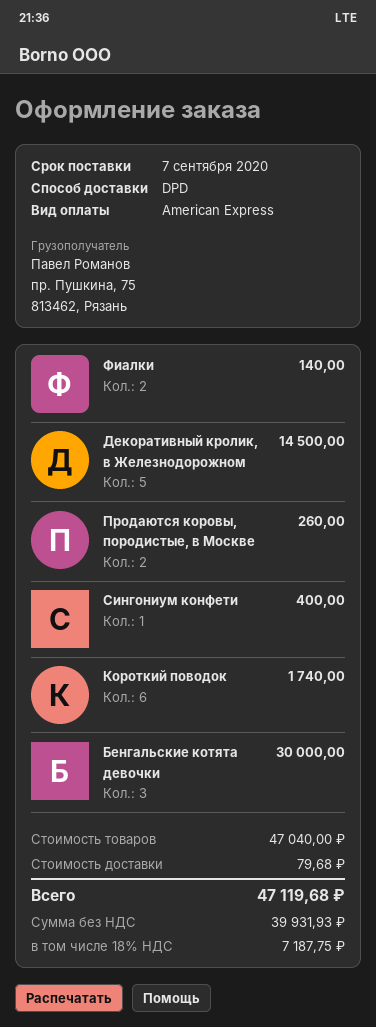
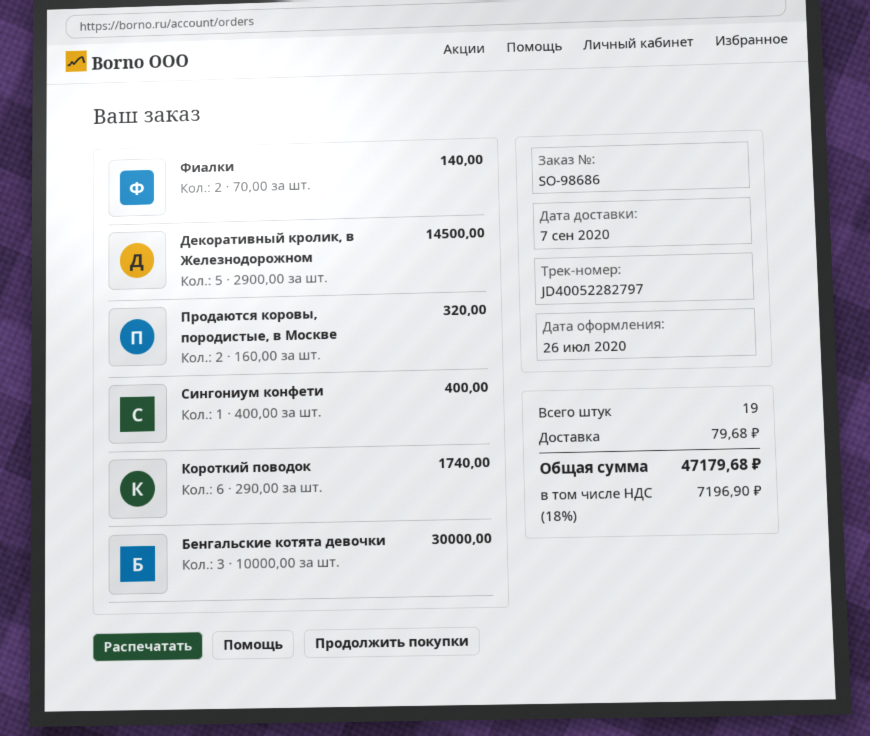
Продаются коровы, породистые, в Москве: 2 for 260.00 -> 2 for 320.00
tax: 18% = 7187.75 -> 18% = 7196.90
total: 47119.68 -> 47179.68

